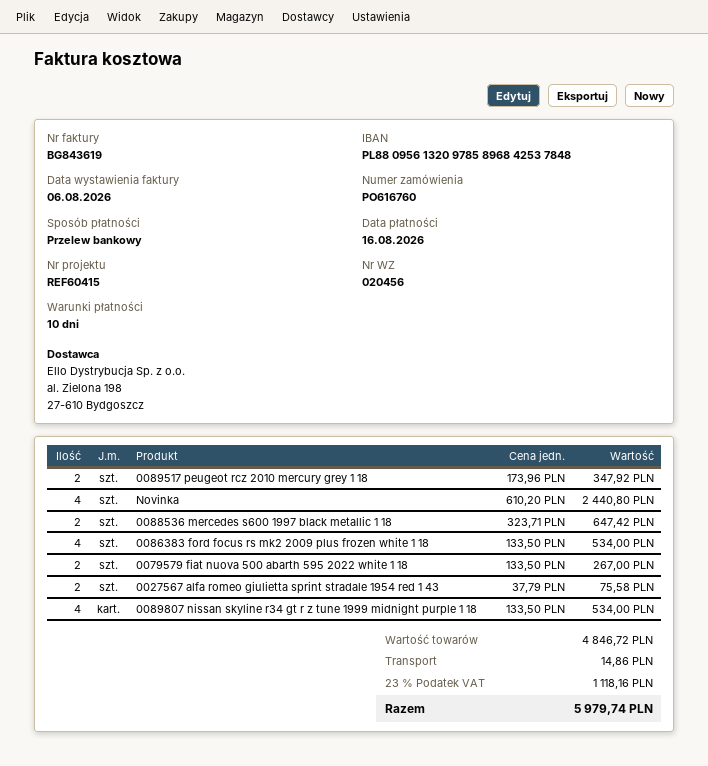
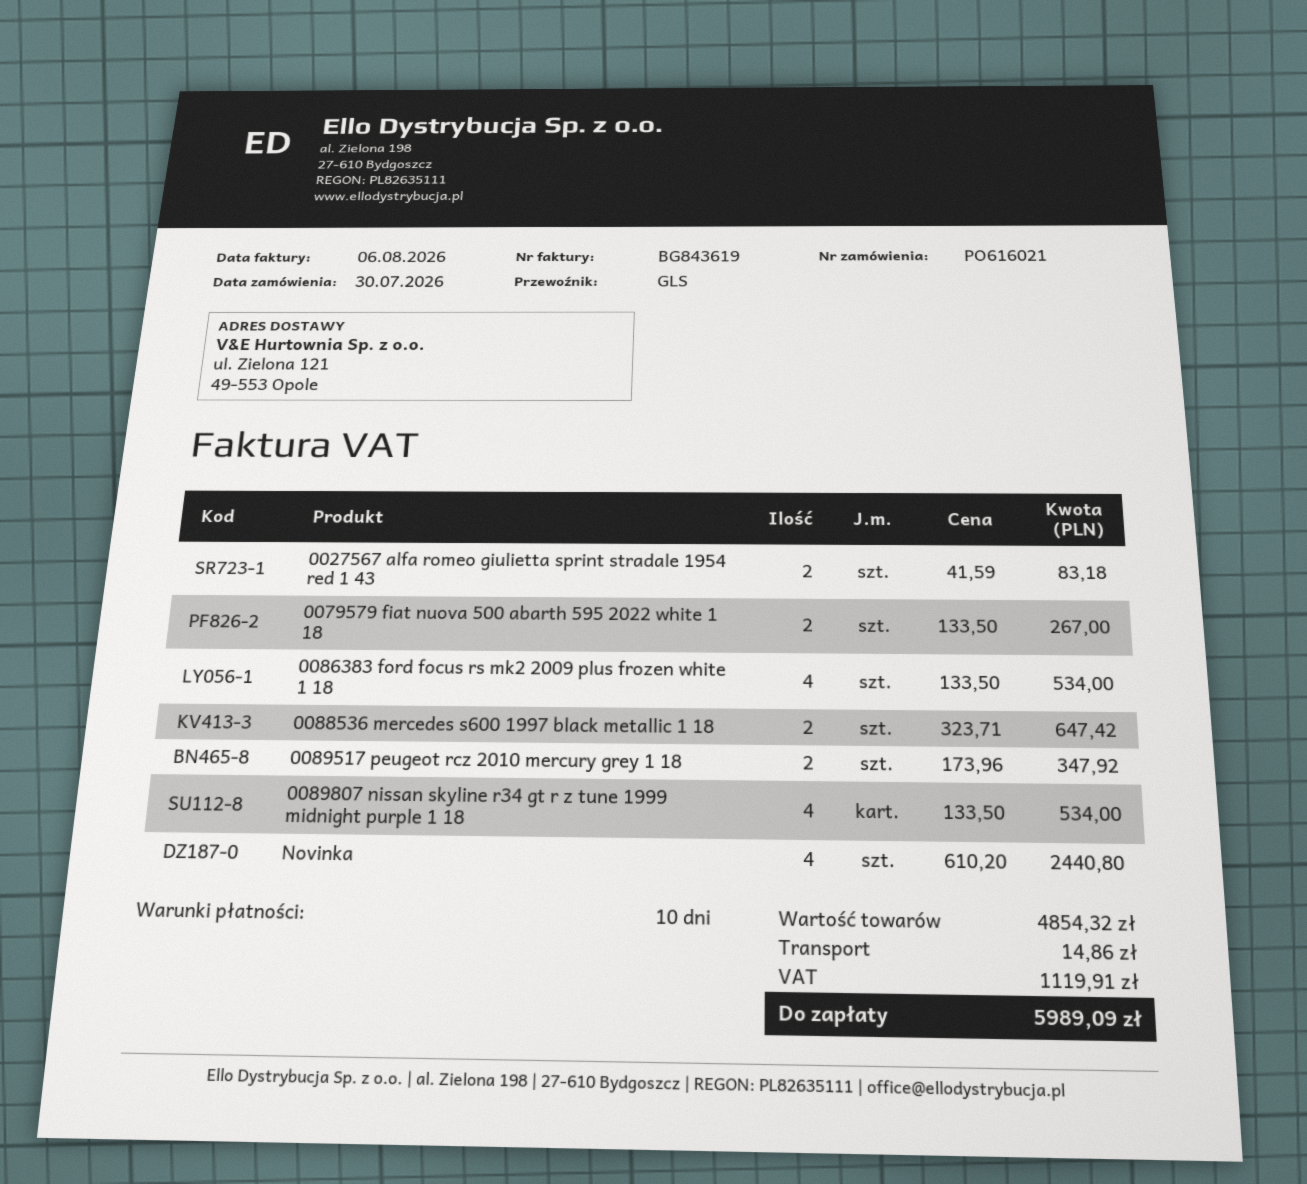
order number: PO616760 -> PO616021
0027567 alfa romeo giulietta sprint stradale 1954 red 1 43: 2 x 37.79 = 75.58 -> 2 x 41.59 = 83.18
subtotal: 4846.72 -> 4854.32
tax: 1118.16 -> 1119.91
total: 5979.74 -> 5989.09

